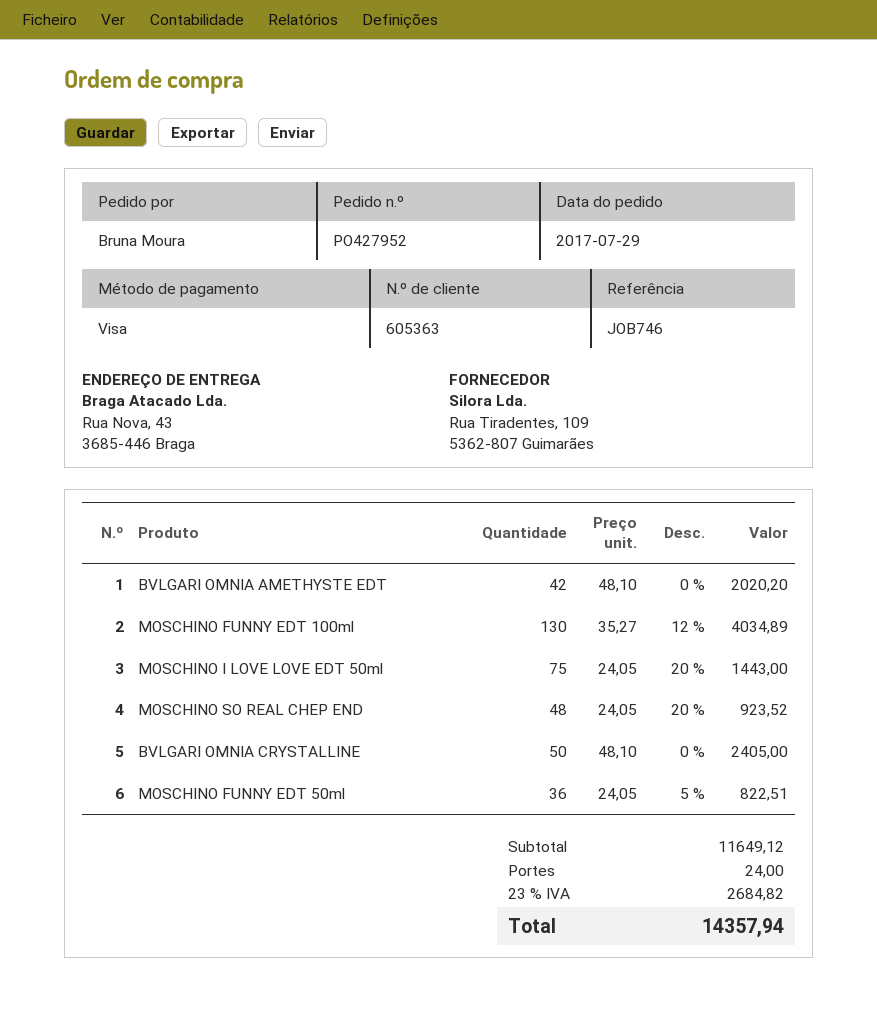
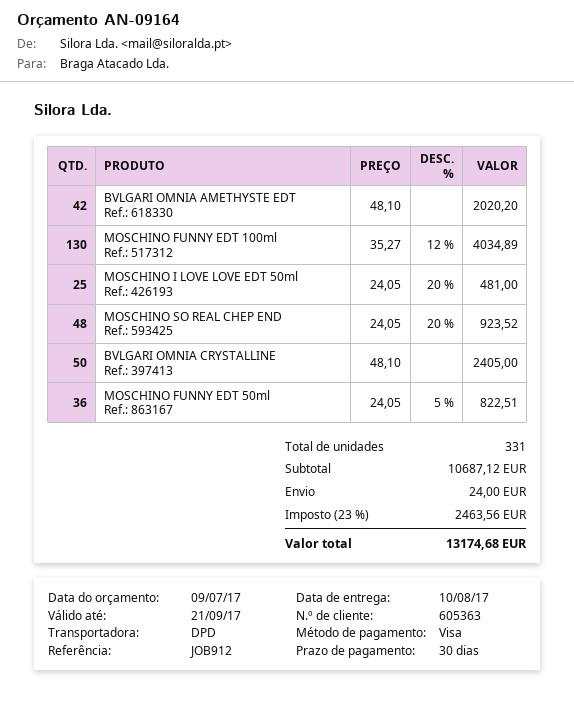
reference: JOB746 -> JOB912
MOSCHINO I LOVE LOVE EDT 50ml: 75 x 24.05 - 20% = 1443.00 -> 25 x 24.05 - 20% = 481.00
subtotal: 11649.12 -> 10687.12
tax: 23% = 2684.82 -> 23% = 2463.56
total: 14357.94 -> 13174.68

